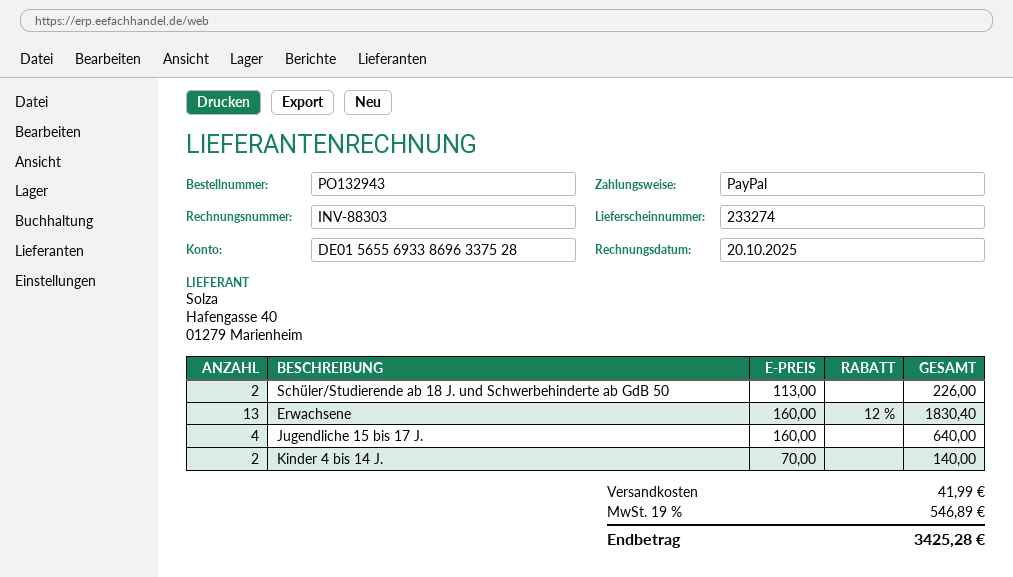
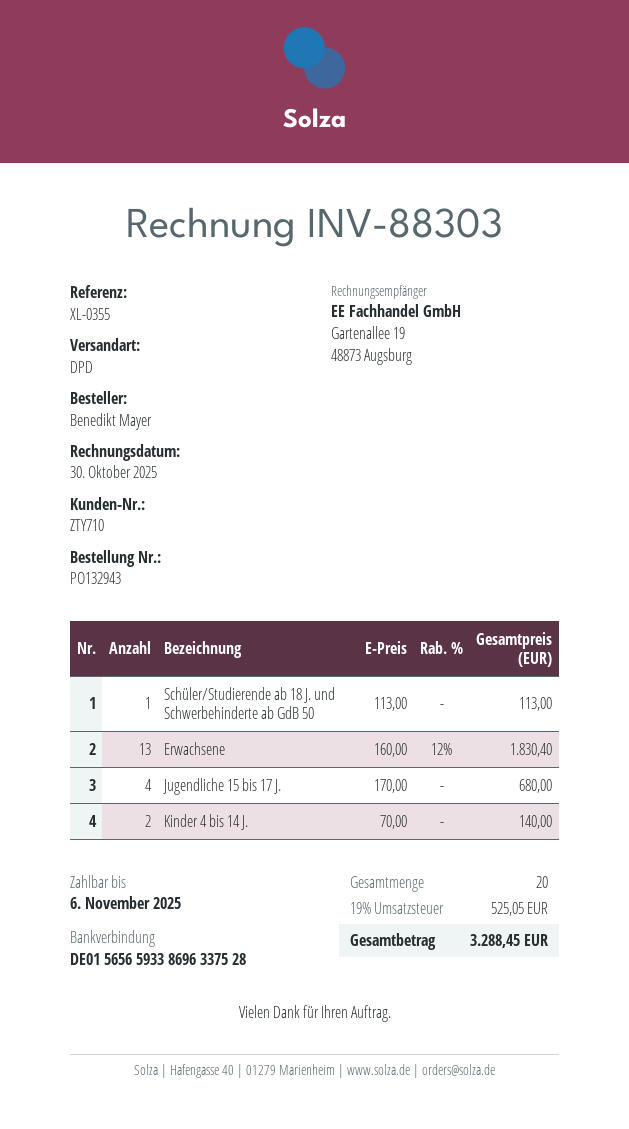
invoice date: 2025-10-20 -> 2025-10-30
bank account: DE01565569338696337528 -> DE01565659338696337528
Schüler/Studierende ab 18 J. und Schwerbehinderte ab GdB 50: 2 x 113.00 = 226.00 -> 1 x 113.00 = 113.00
Jugendliche 15 bis 17 J.: 4 x 160.00 = 640.00 -> 4 x 170.00 = 680.00
shipping: 41.99 -> none
tax: 19% = 546.89 -> 19% = 525.05
total: 3425.28 -> 3288.45

